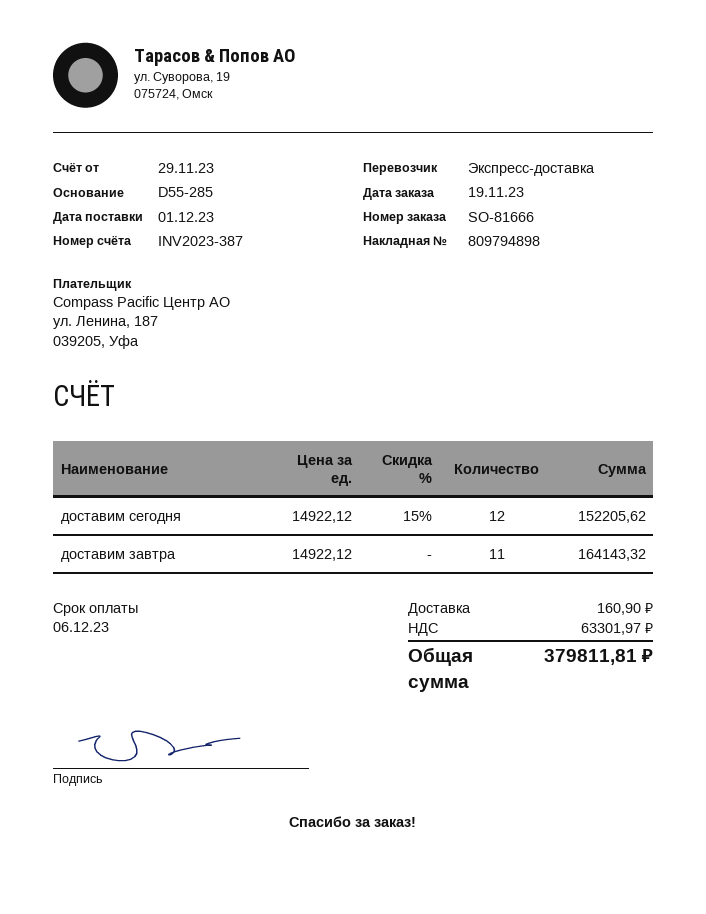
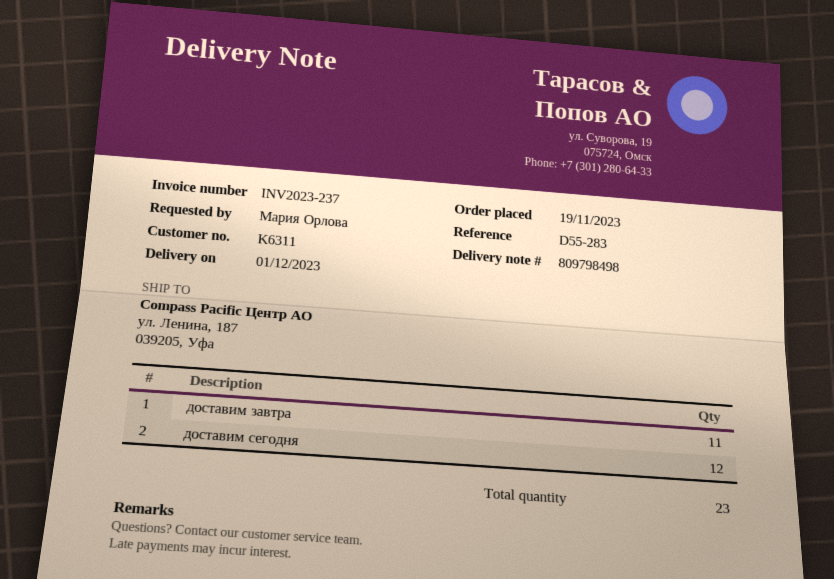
delivery note number: 809794898 -> 809798498
invoice number: INV2023-387 -> INV2023-237
reference: D55-285 -> D55-283

